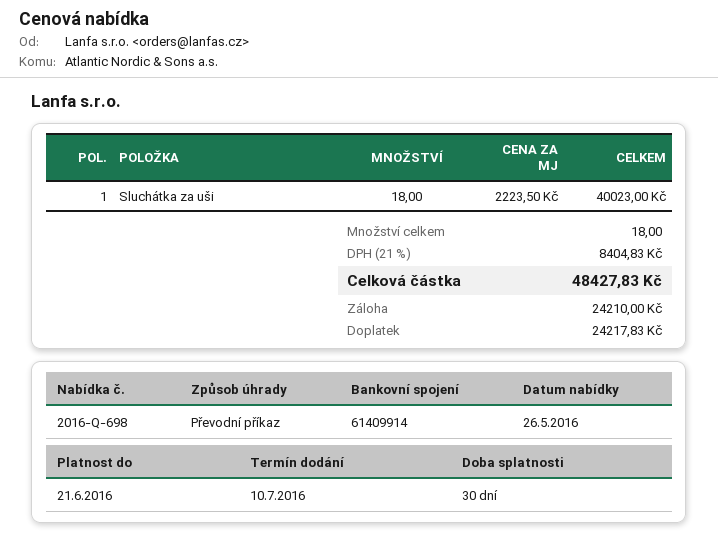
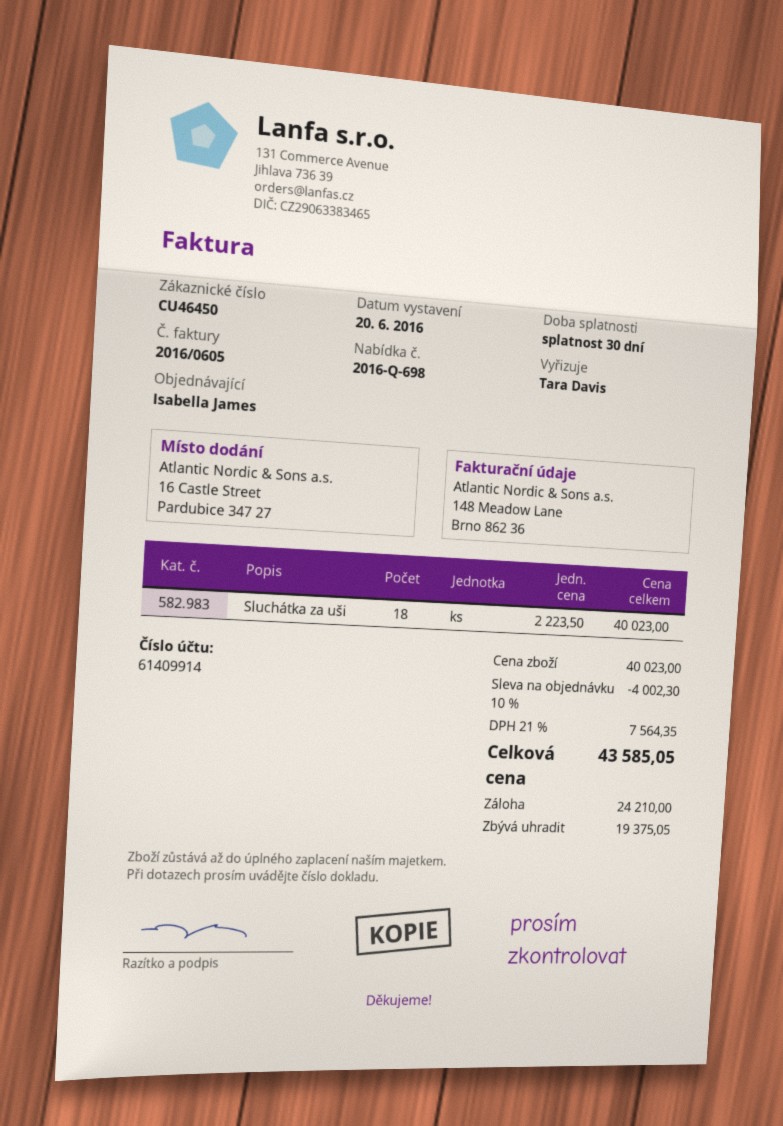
discount: none -> 10% = 4002.30
tax: 21% = 8404.83 -> 21% = 7564.35
total: 48427.83 -> 43585.05
balance: 24217.83 -> 19375.05

